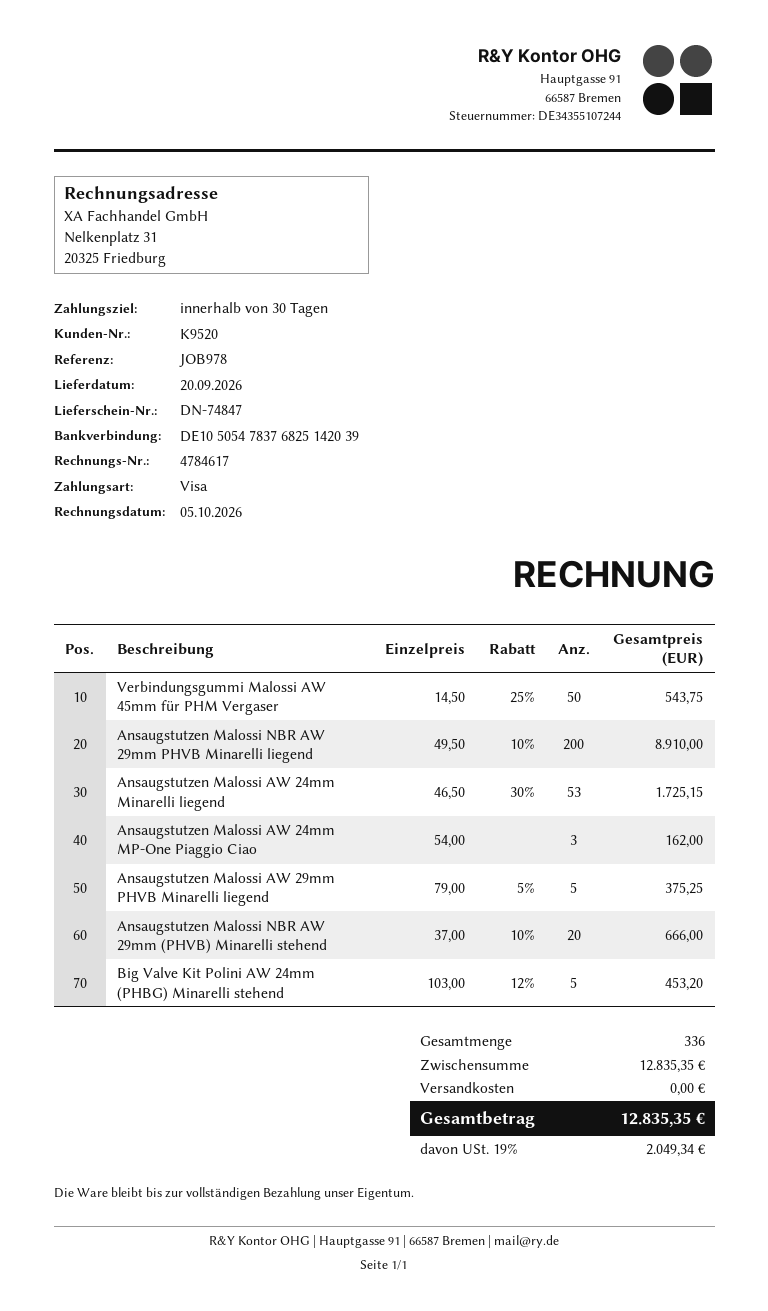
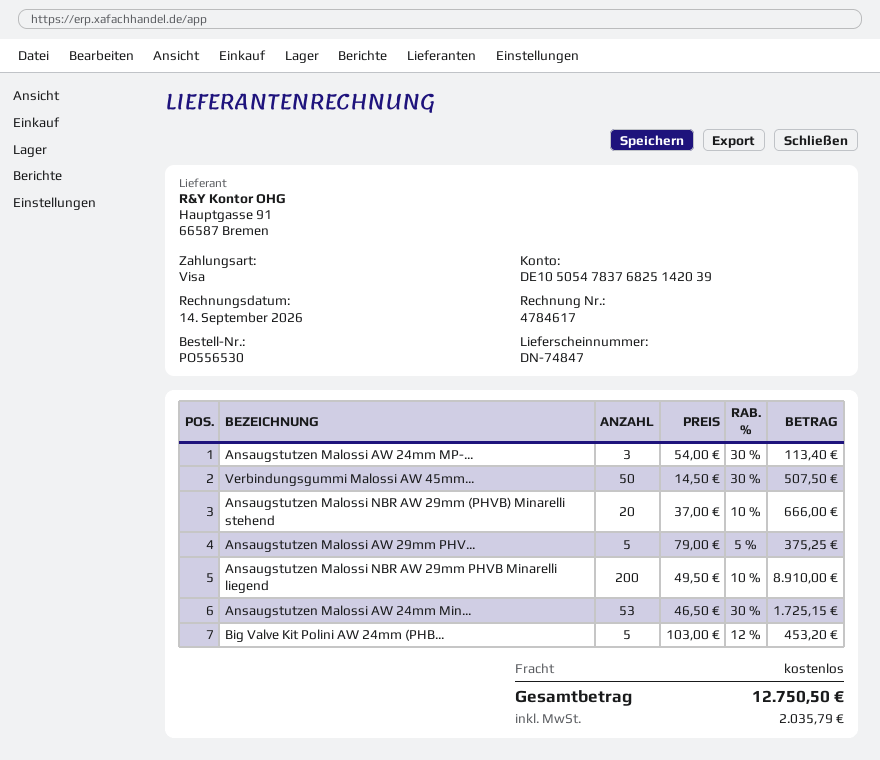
invoice date: 2026-10-05 -> 2026-09-14
Verbindungsgummi Malossi AW 45mm für PHM Vergaser: 50 x 14.50 - 25% = 543.75 -> 50 x 14.50 - 30% = 507.50
Ansaugstutzen Malossi AW 24mm MP-One Piaggio Ciao: 3 x 54.00 = 162.00 -> 3 x 54.00 - 30% = 113.40
tax: 2049.34 -> 2035.79
total: 12835.35 -> 12750.50

